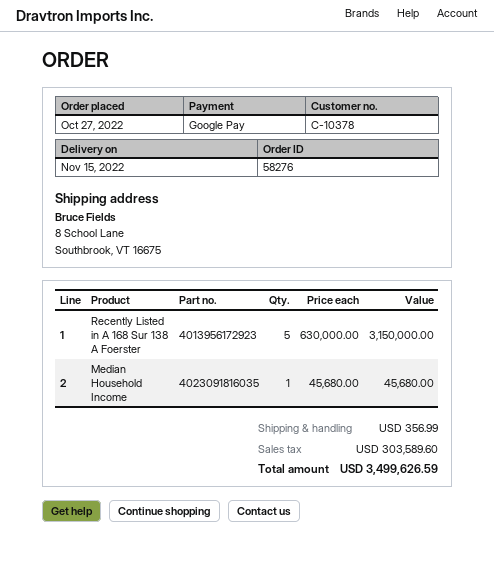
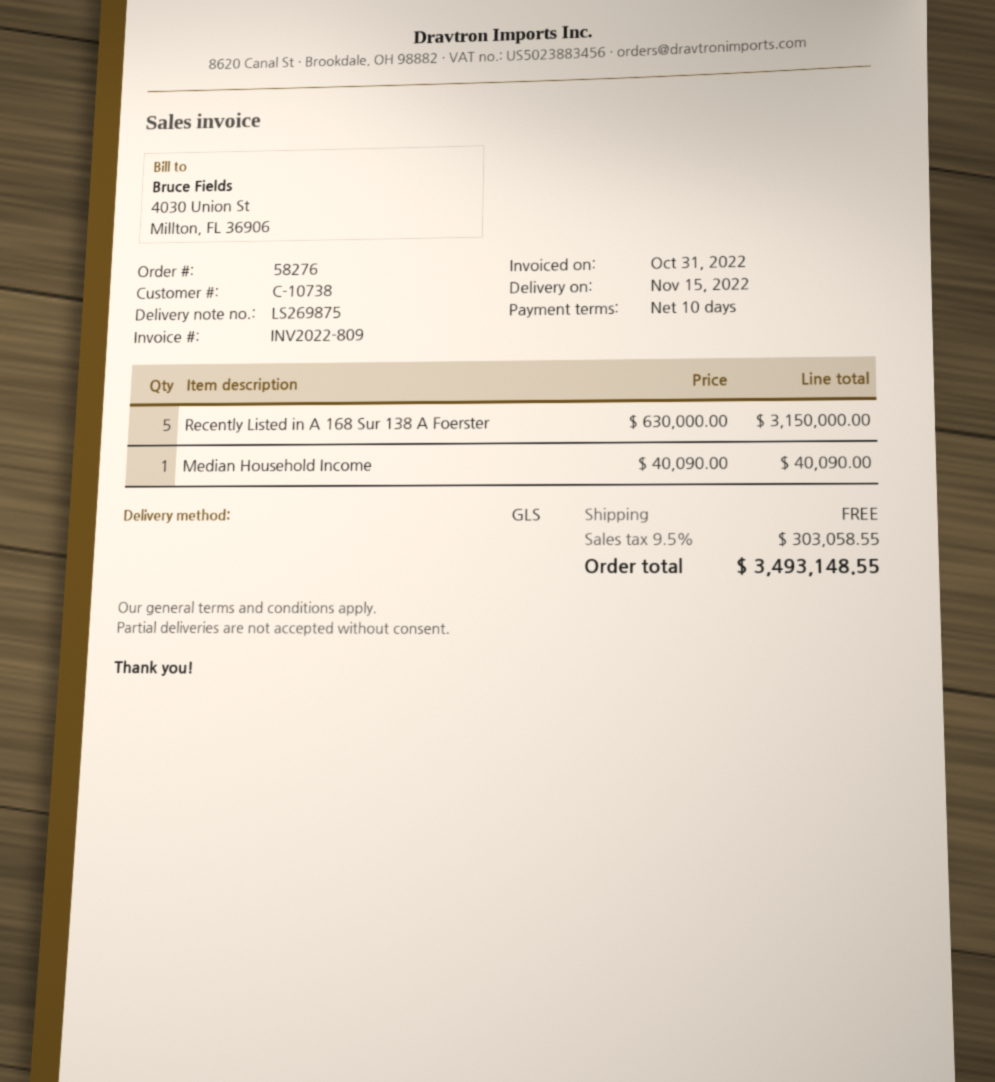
customer number: C-10378 -> C-10738
Median Household Income: 1 x 45680.00 = 45680.00 -> 1 x 40090.00 = 40090.00
shipping: 356.99 -> 0.00
tax: 303589.60 -> 303058.55
total: 3499626.59 -> 3493148.55

